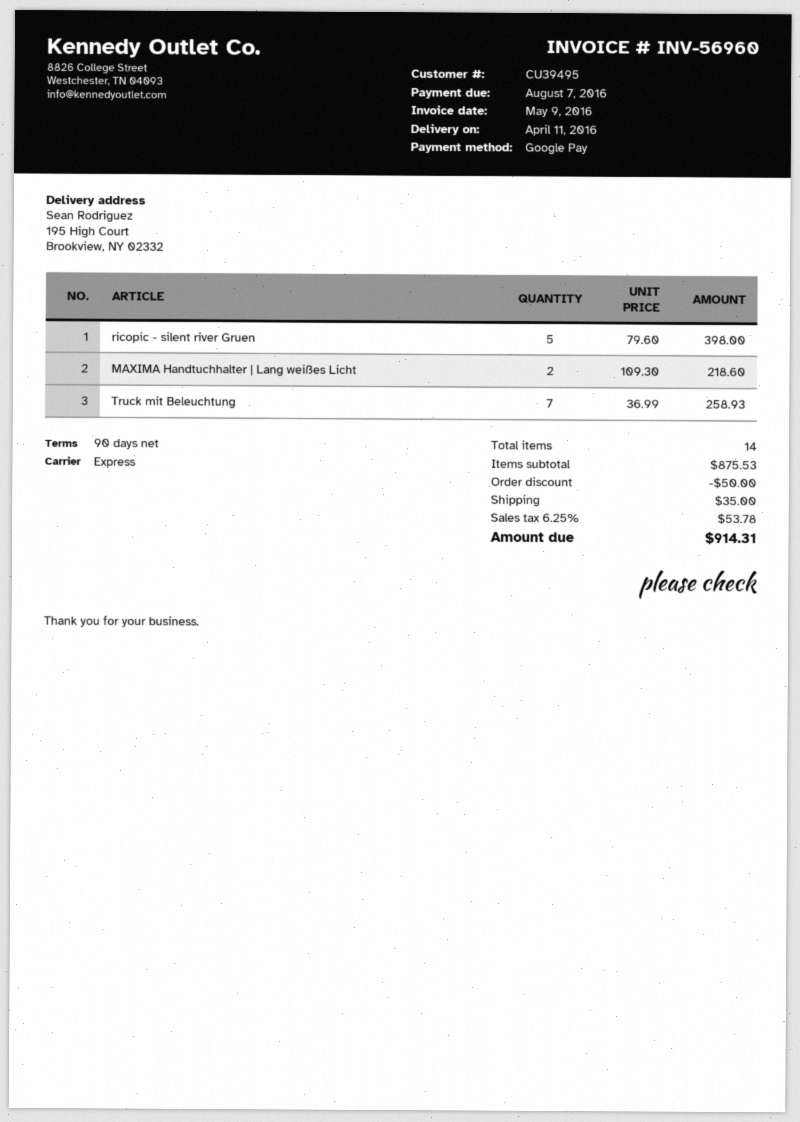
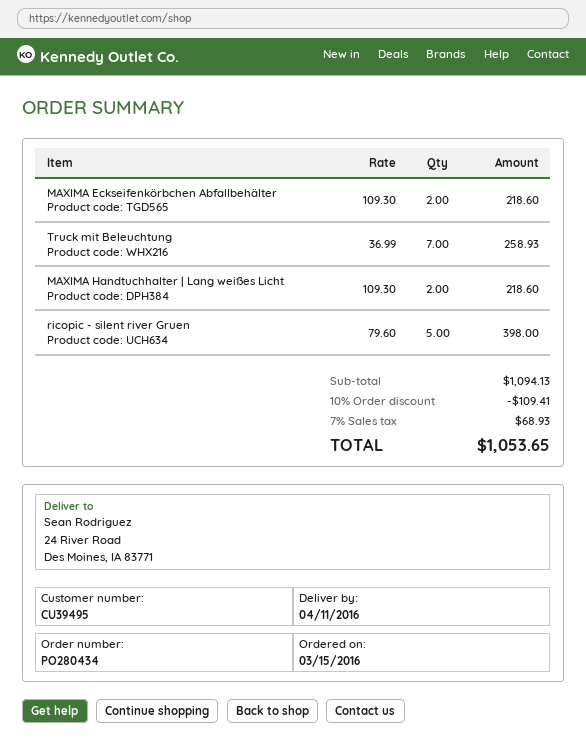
ship to: 195 High Court, Brookview, NY 02332 -> 24 River Road, Des Moines, IA 83771
MAXIMA Eckseifenkörbchen Abfallbehälter: none -> 2 x 109.30 = 218.60
subtotal: 875.53 -> 1094.13
discount: 50.00 -> 109.41
shipping: 35.00 -> none
tax: 6.25% = 53.78 -> 7% = 68.93
total: 914.31 -> 1053.65

